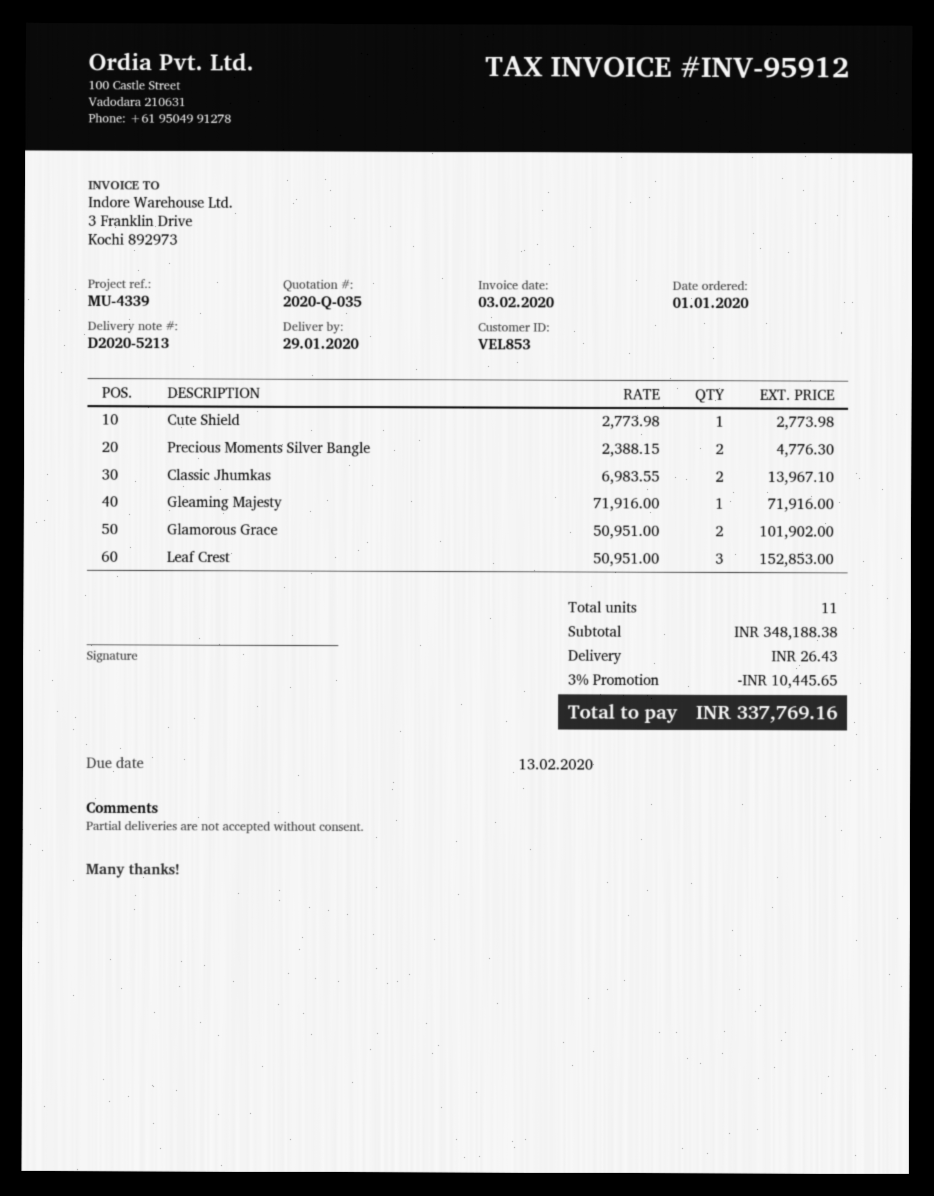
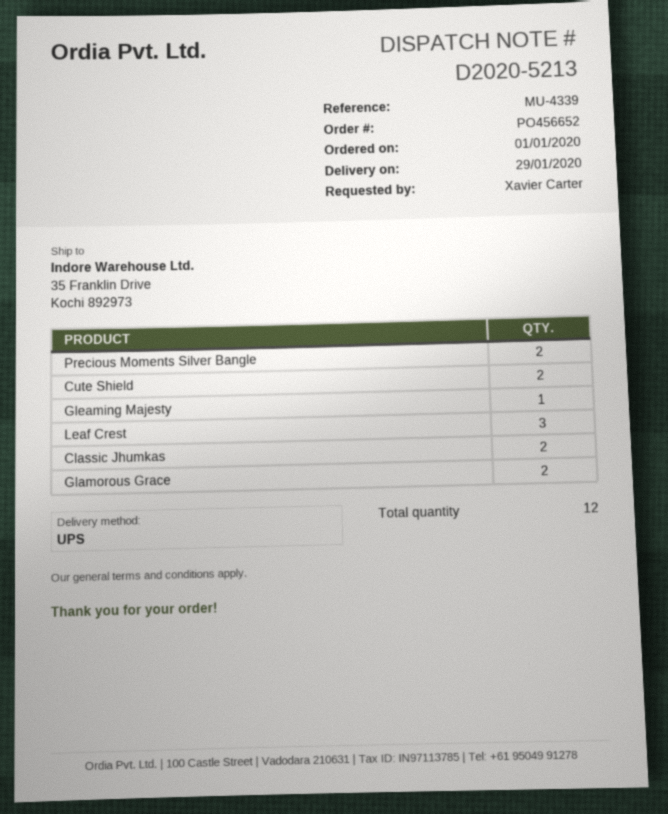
Cute Shield: 1 -> 2
total quantity: 11 -> 12

